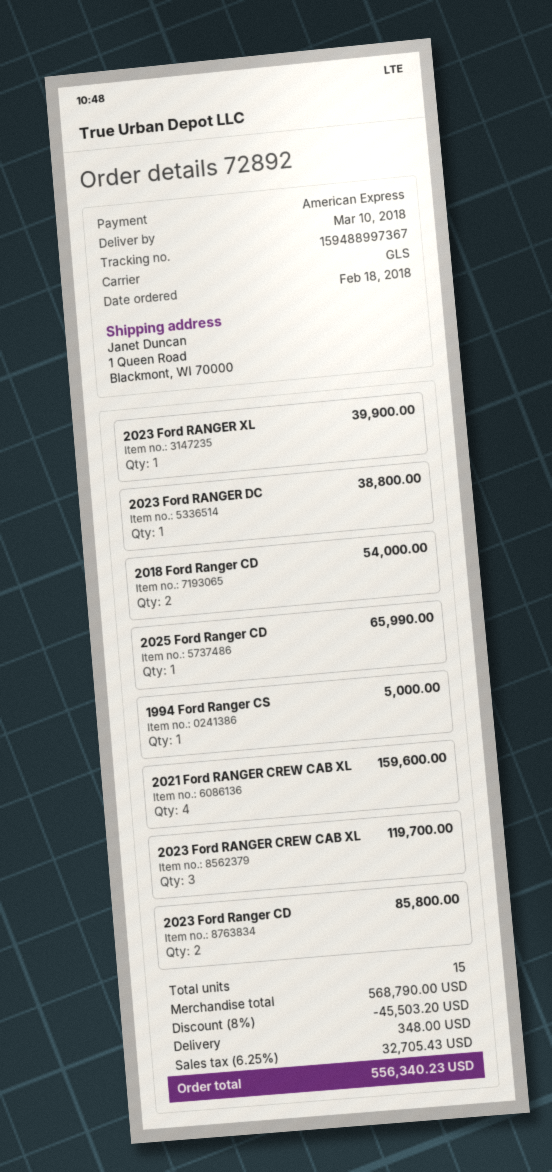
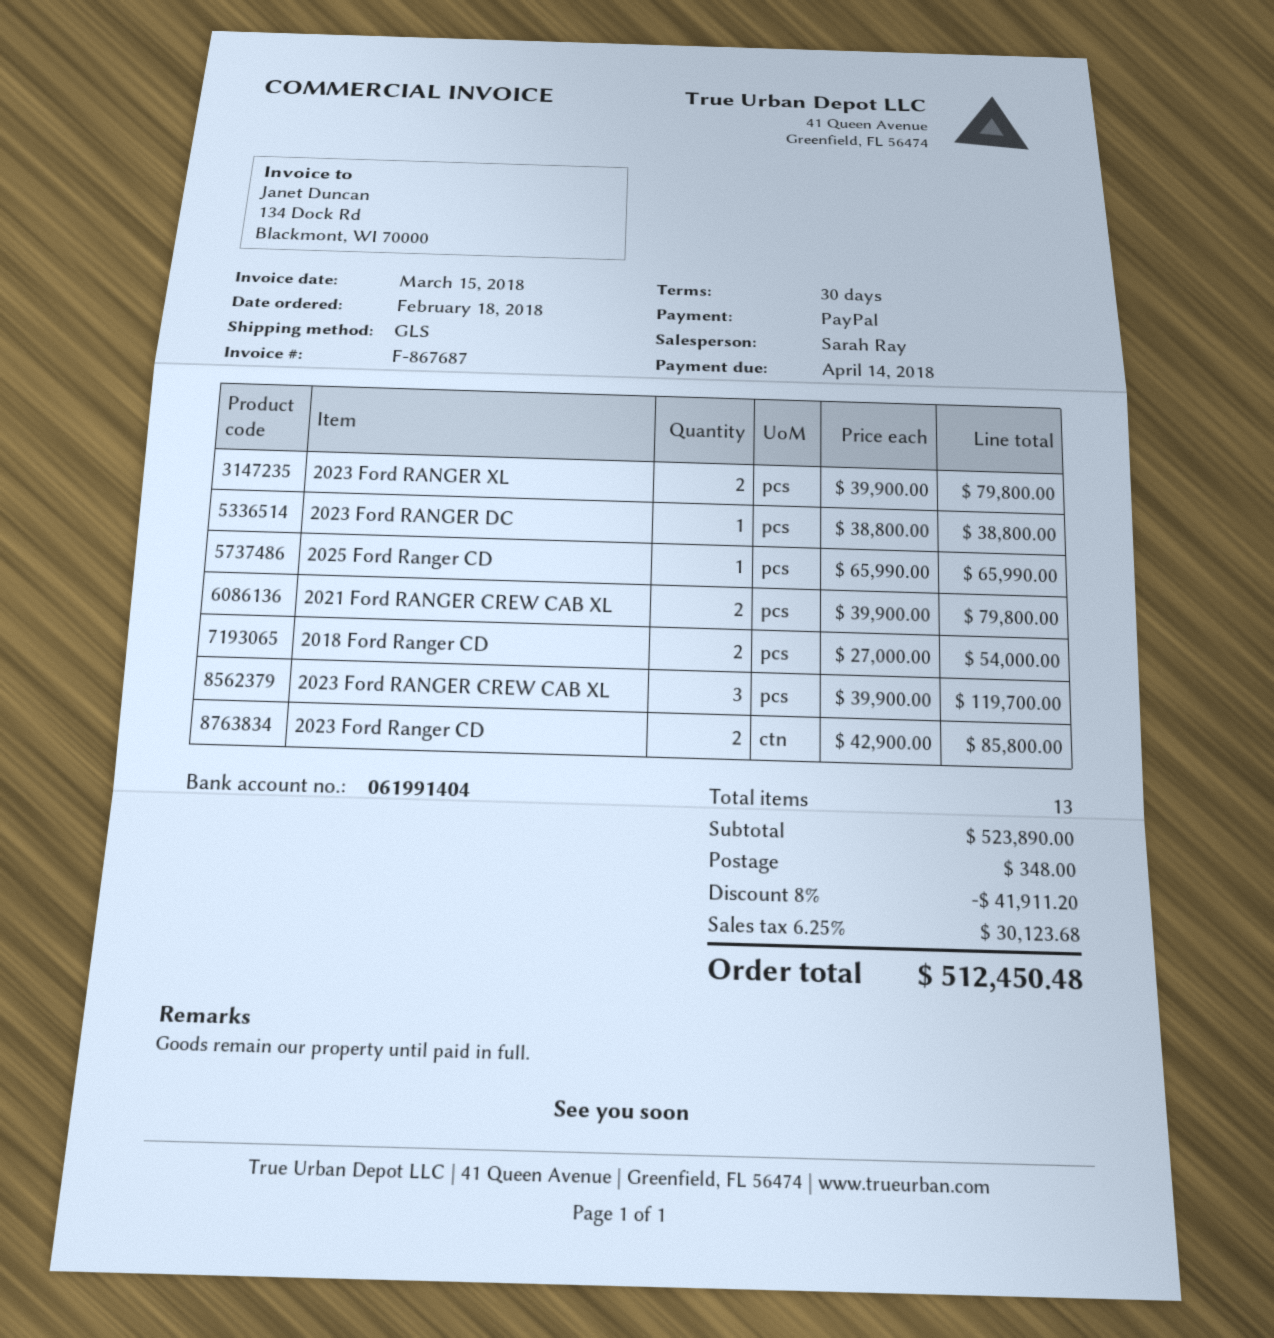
payment method: American Express -> PayPal
2023 Ford RANGER XL: 1 for 39900.00 -> 2 for 79800.00
1994 Ford Ranger CS: 1 for 5000.00 -> none
2021 Ford RANGER CREW CAB XL: 4 for 159600.00 -> 2 for 79800.00
total quantity: 15 -> 13
subtotal: 568790.00 -> 523890.00
discount: 8% = 45503.20 -> 8% = 41911.20
tax: 6.25% = 32705.43 -> 6.25% = 30123.68
total: 556340.23 -> 512450.48

